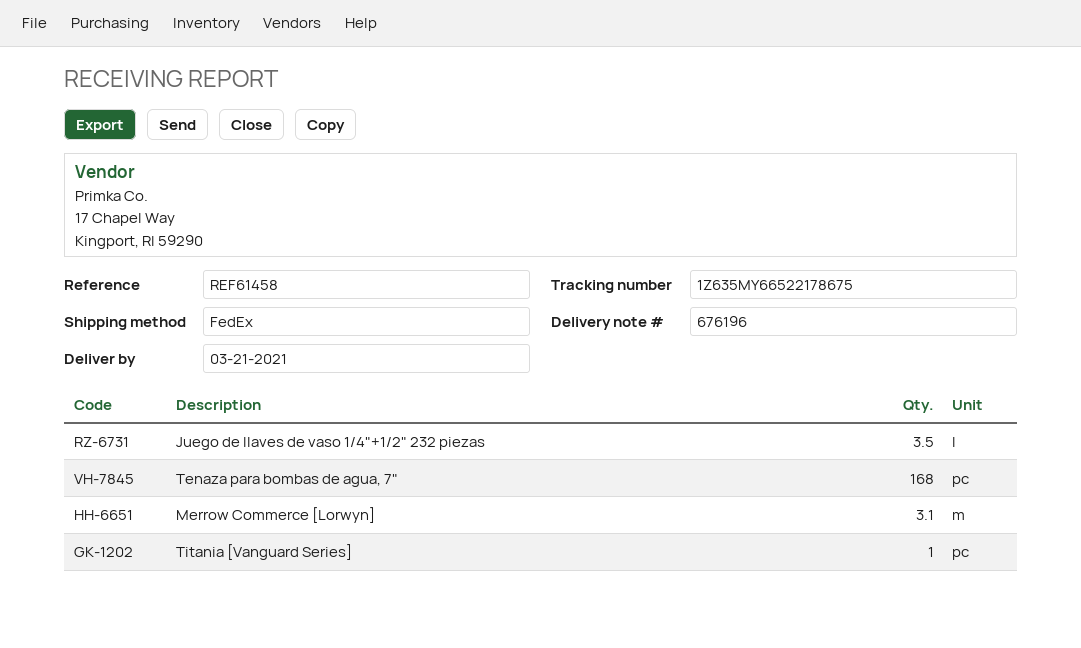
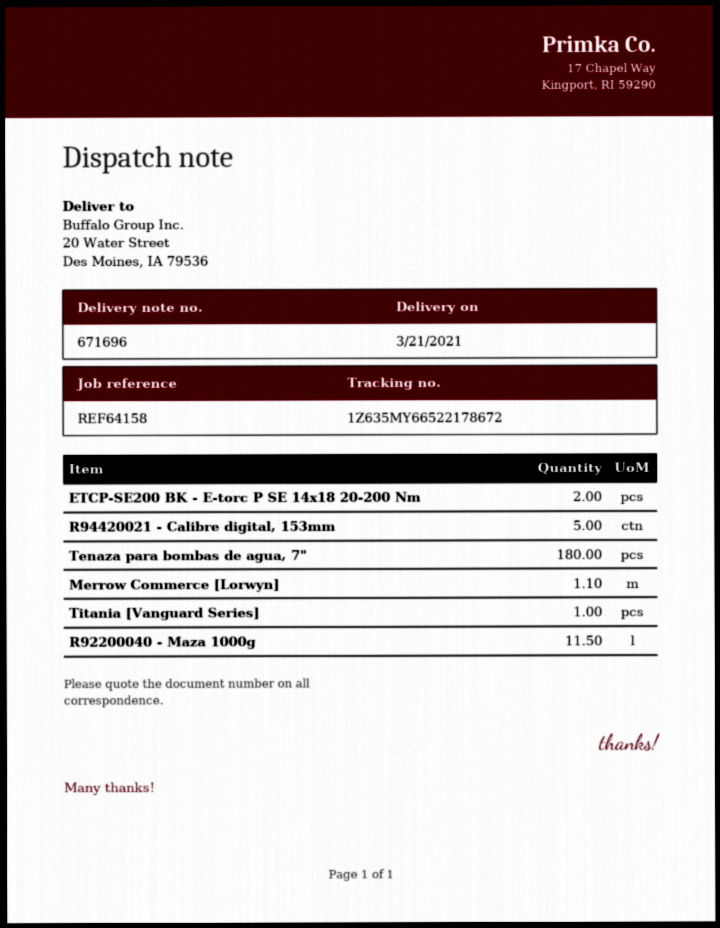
delivery note number: 676196 -> 671696
reference: REF61458 -> REF64158
tracking number: 1Z635MY66522178675 -> 1Z635MY66522178672
Juego de llaves de vaso 1/4"+1/2" 232 piezas: 3.5 -> none
Tenaza para bombas de agua, 7": 168 -> 180
Merrow Commerce [Lorwyn]: 3.1 -> 1.1
ETCP-SE200 BK - E-torc P SE 14x18 20-200 Nm: none -> 2
R94420021 - Calibre digital, 153mm: none -> 5
R92200040 - Maza 1000g: none -> 11.5

